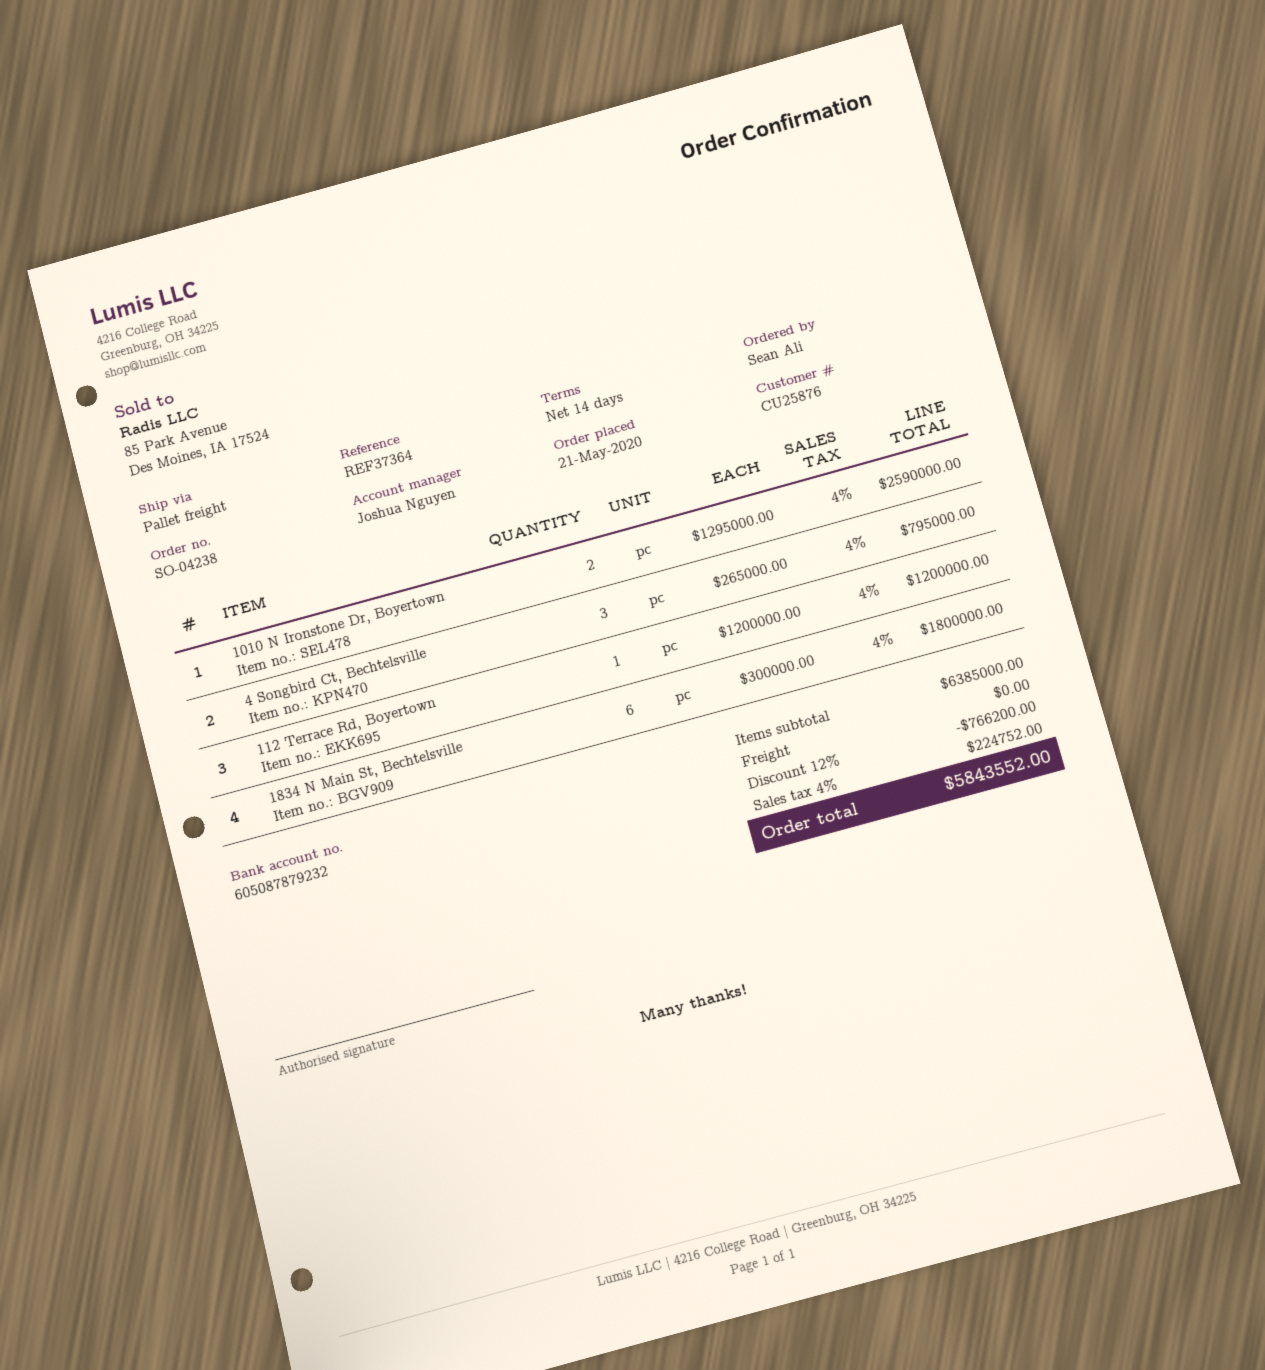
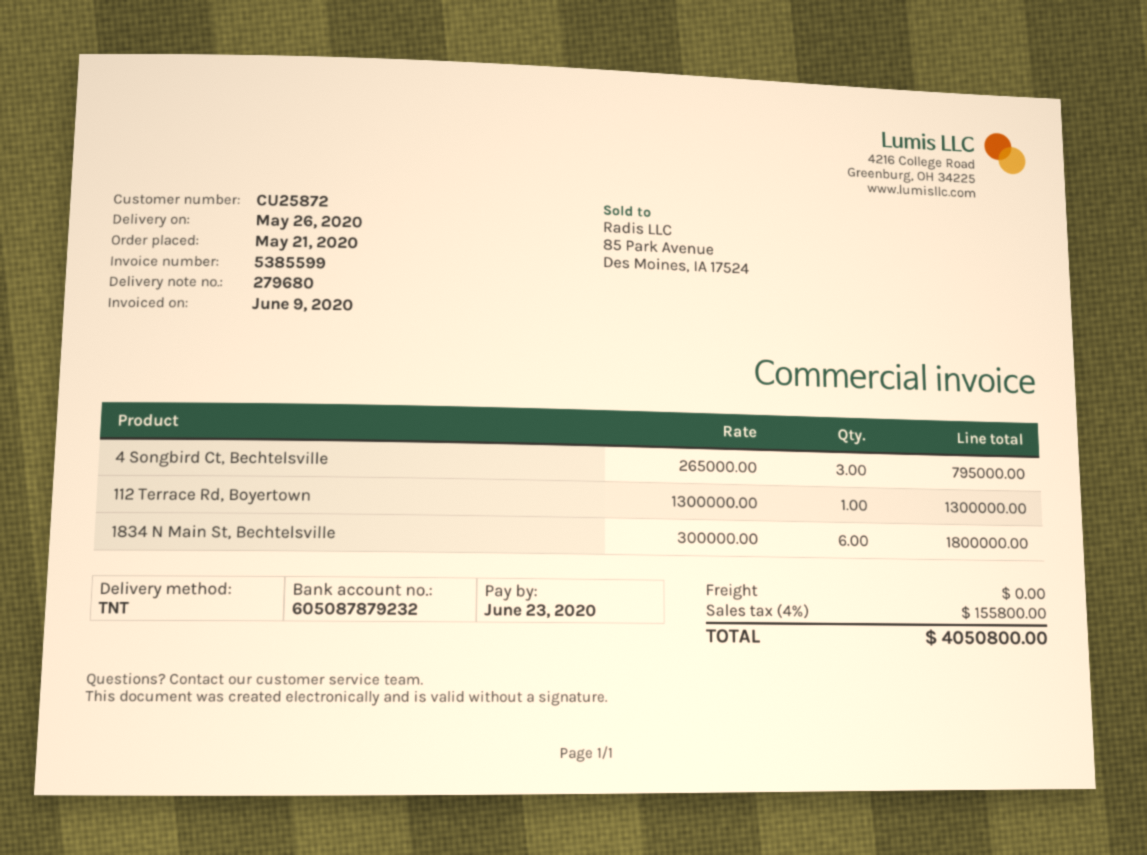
customer number: CU25876 -> CU25872
shipping method: pallet freight -> TNT
1010 N Ironstone Dr, Boyertown: 2 x 1295000.00 = 2590000.00 -> none
112 Terrace Rd, Boyertown: 1 x 1200000.00 = 1200000.00 -> 1 x 1300000.00 = 1300000.00
discount: 12% = 766200.00 -> none
tax: 4% = 224752.00 -> 4% = 155800.00
total: 5843552.00 -> 4050800.00

